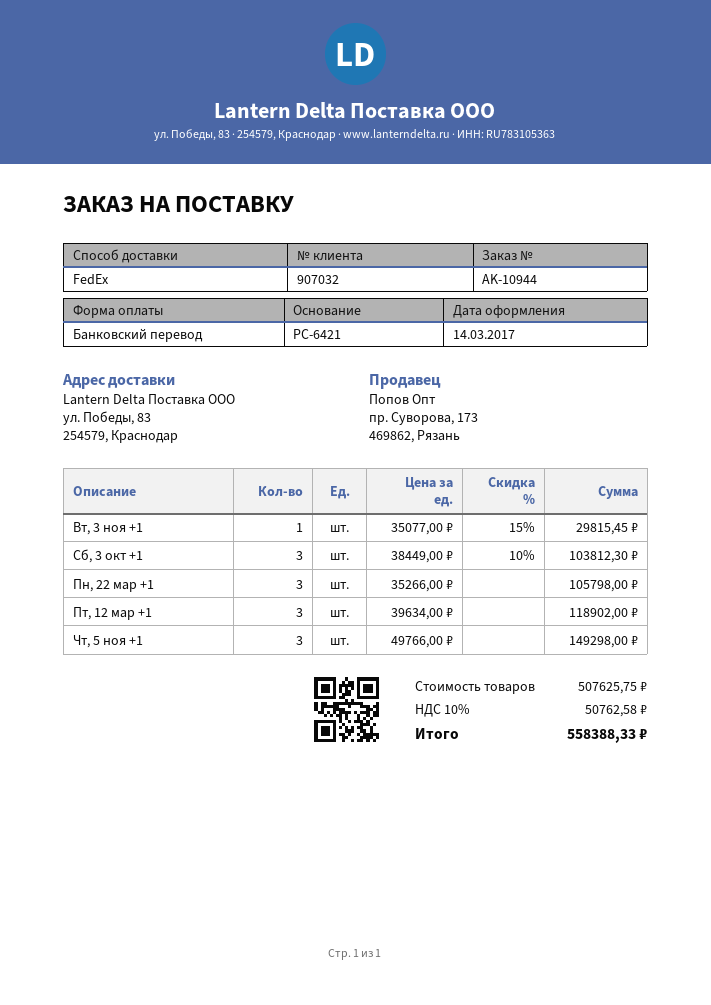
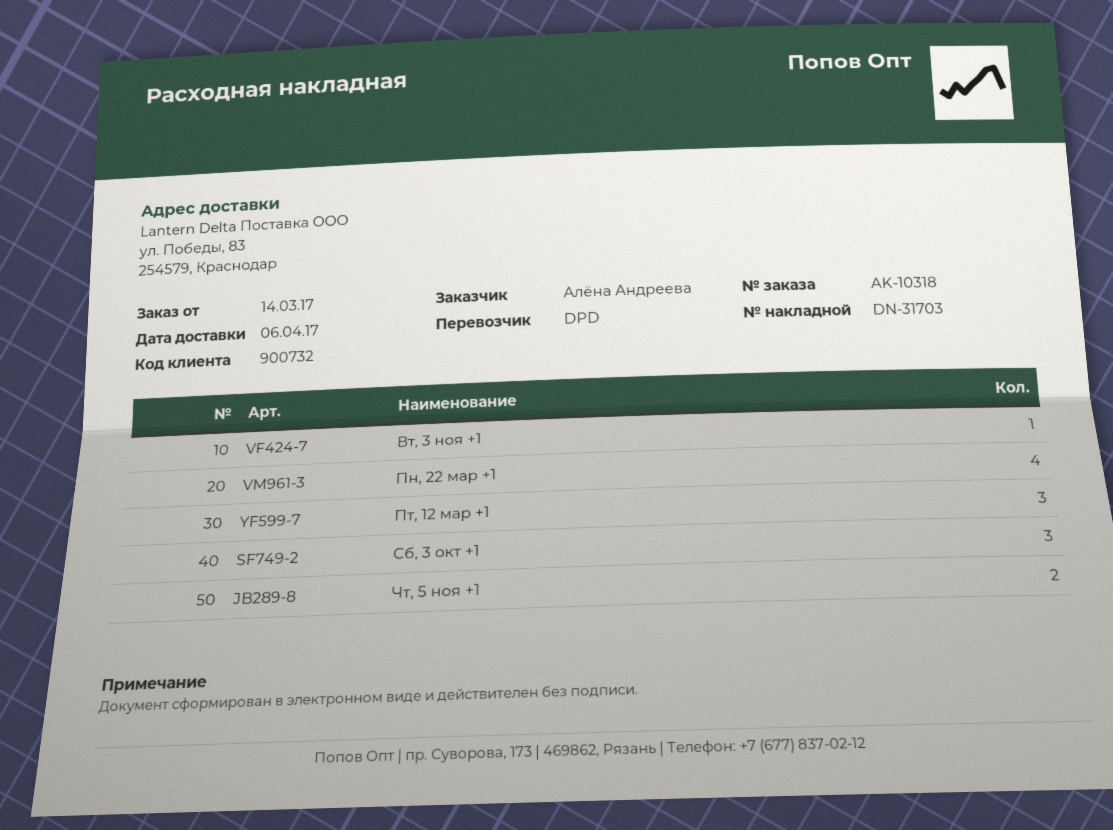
order number: AK-10944 -> AK-10318
customer number: 907032 -> 900732
shipping method: FedEx -> DPD
Пн, 22 мар +1: 3 -> 4
Чт, 5 ноя +1: 3 -> 2

